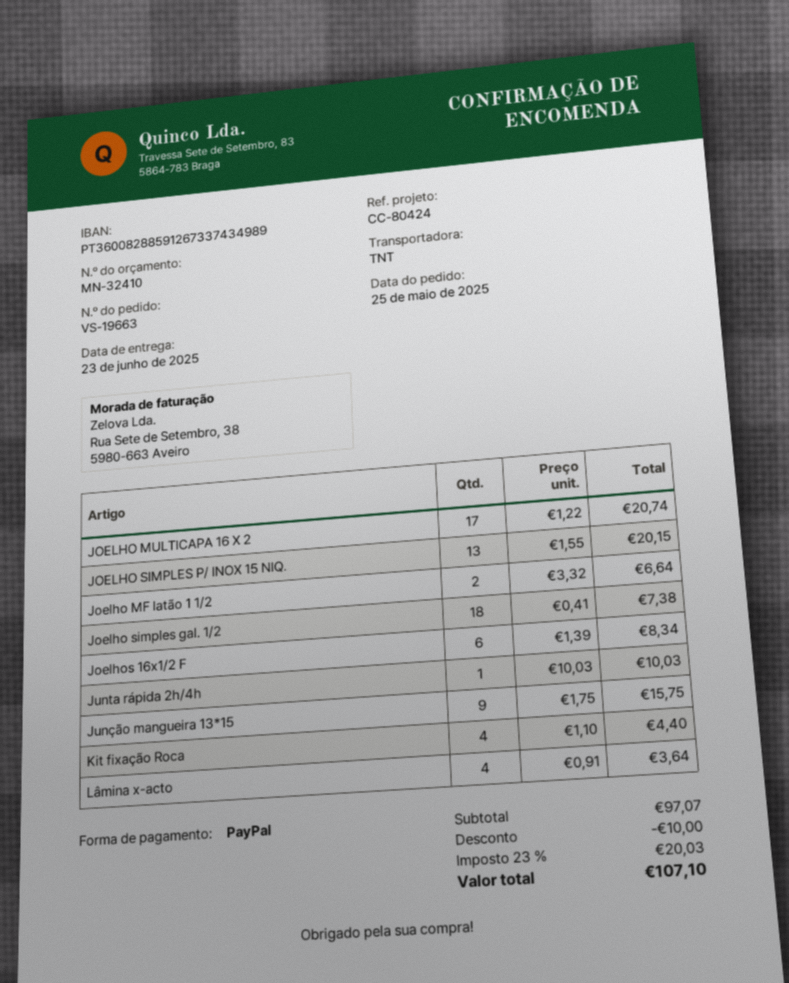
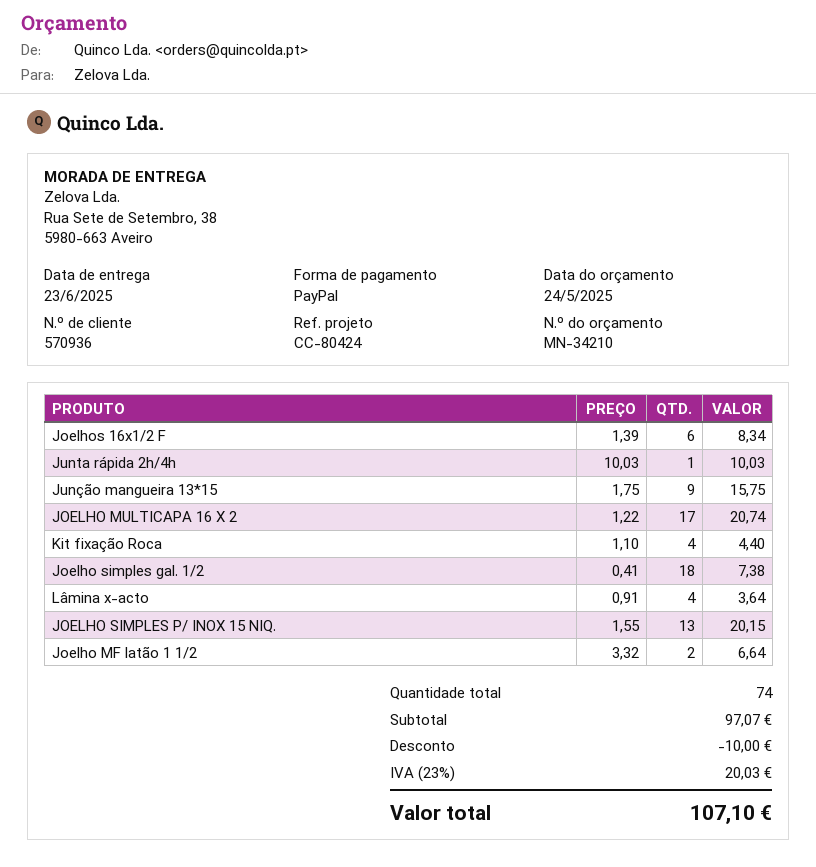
quote number: MN-32410 -> MN-34210

